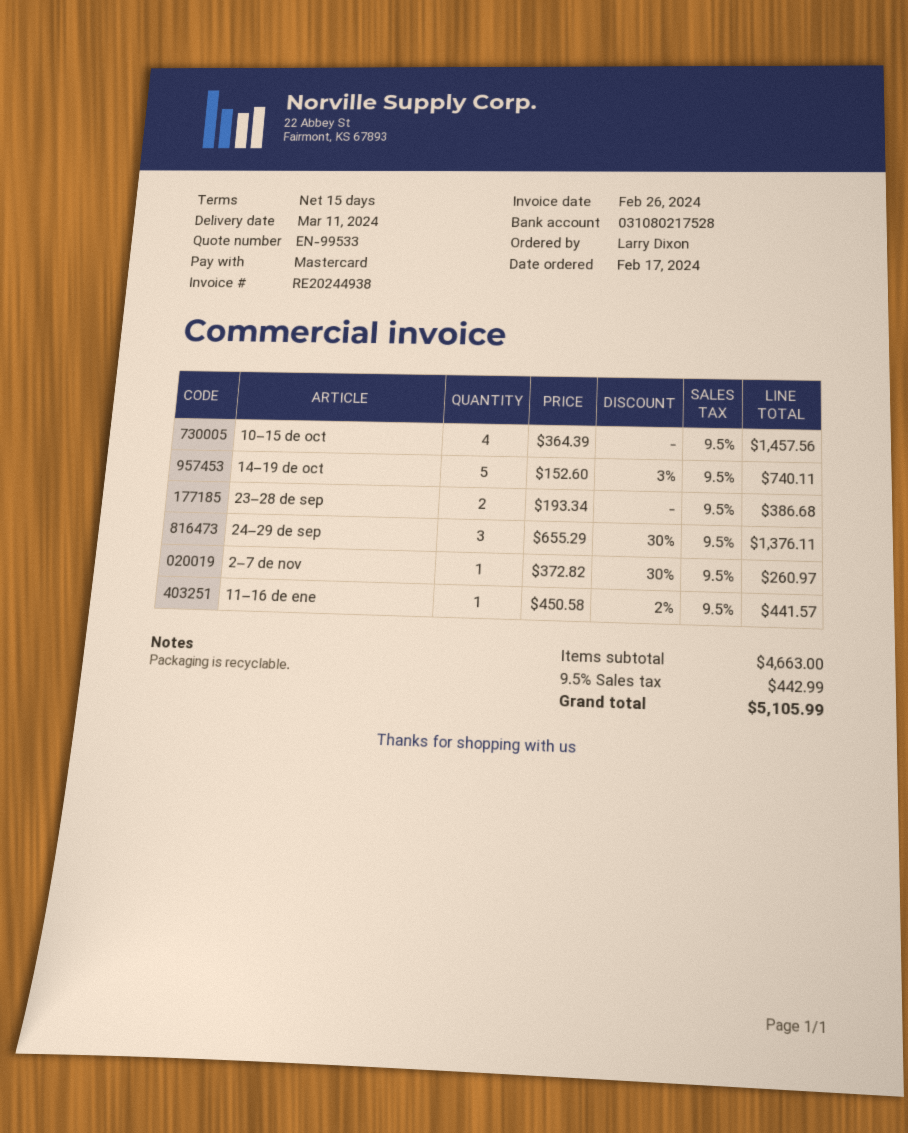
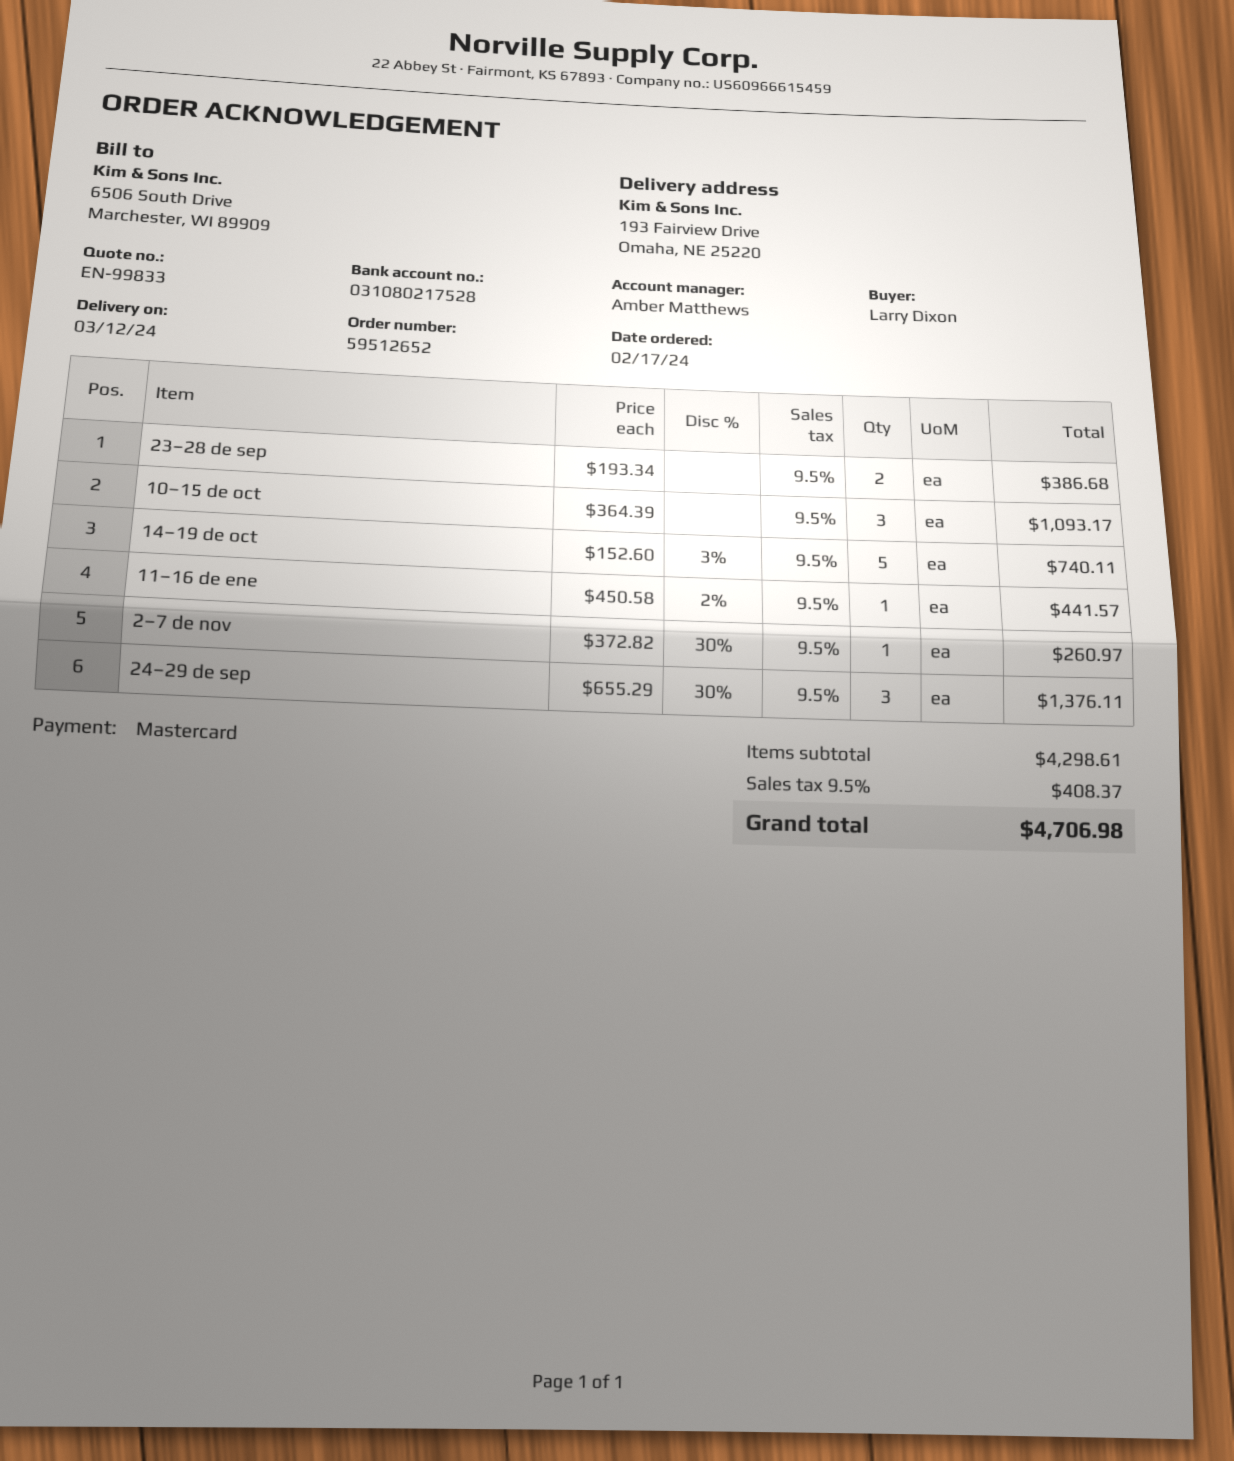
quote number: EN-99533 -> EN-99833
delivery date: 2024-03-11 -> 2024-03-12
10–15 de oct: 4 x 364.39 = 1457.56 -> 3 x 364.39 = 1093.17
subtotal: 4663.00 -> 4298.61
tax: 9.5% = 442.99 -> 9.5% = 408.37
total: 5105.99 -> 4706.98

